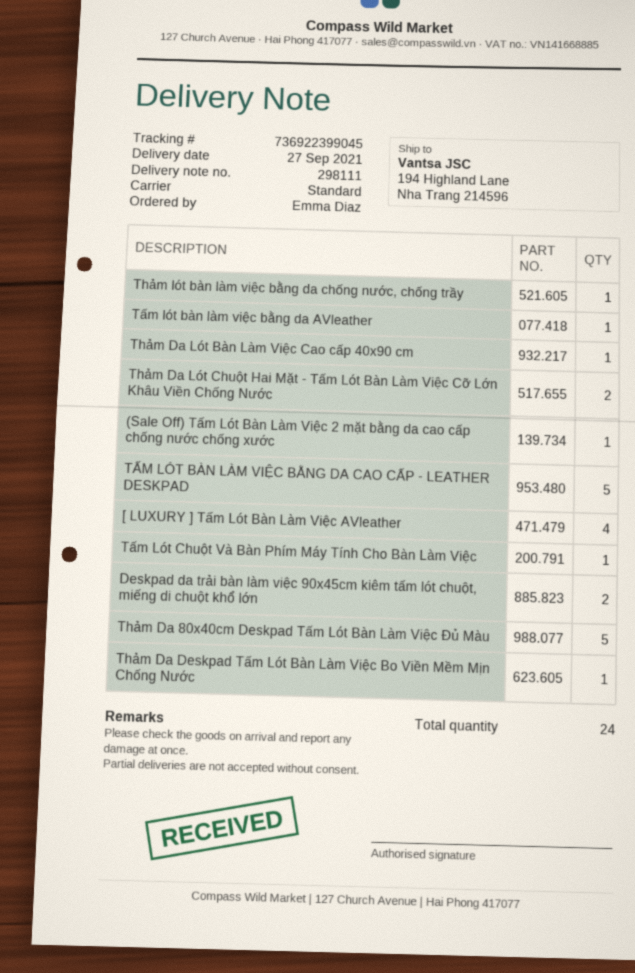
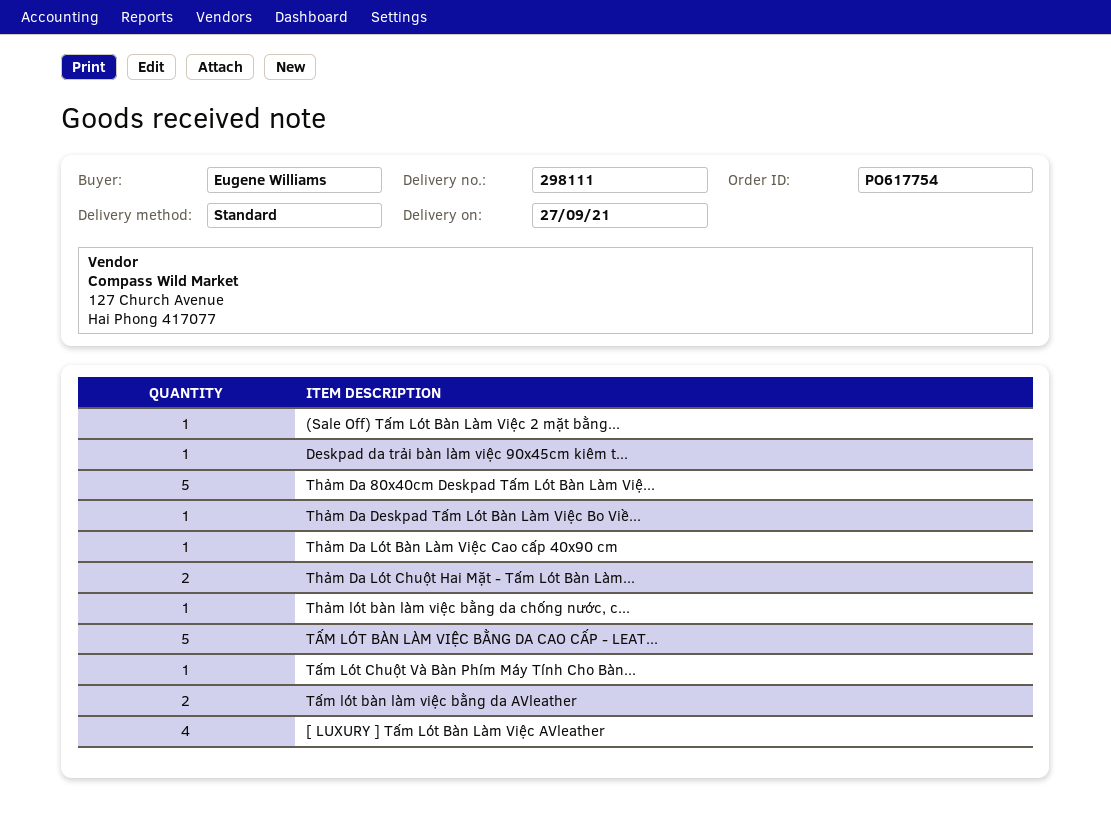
ordered by: Emma Diaz -> Eugene Williams
Tấm lót bàn làm việc bằng da AVleather: 1 -> 2
Deskpad da trải bàn làm việc 90x45cm kiêm tấm lót chuột, miếng di chuột khổ lớn: 2 -> 1

